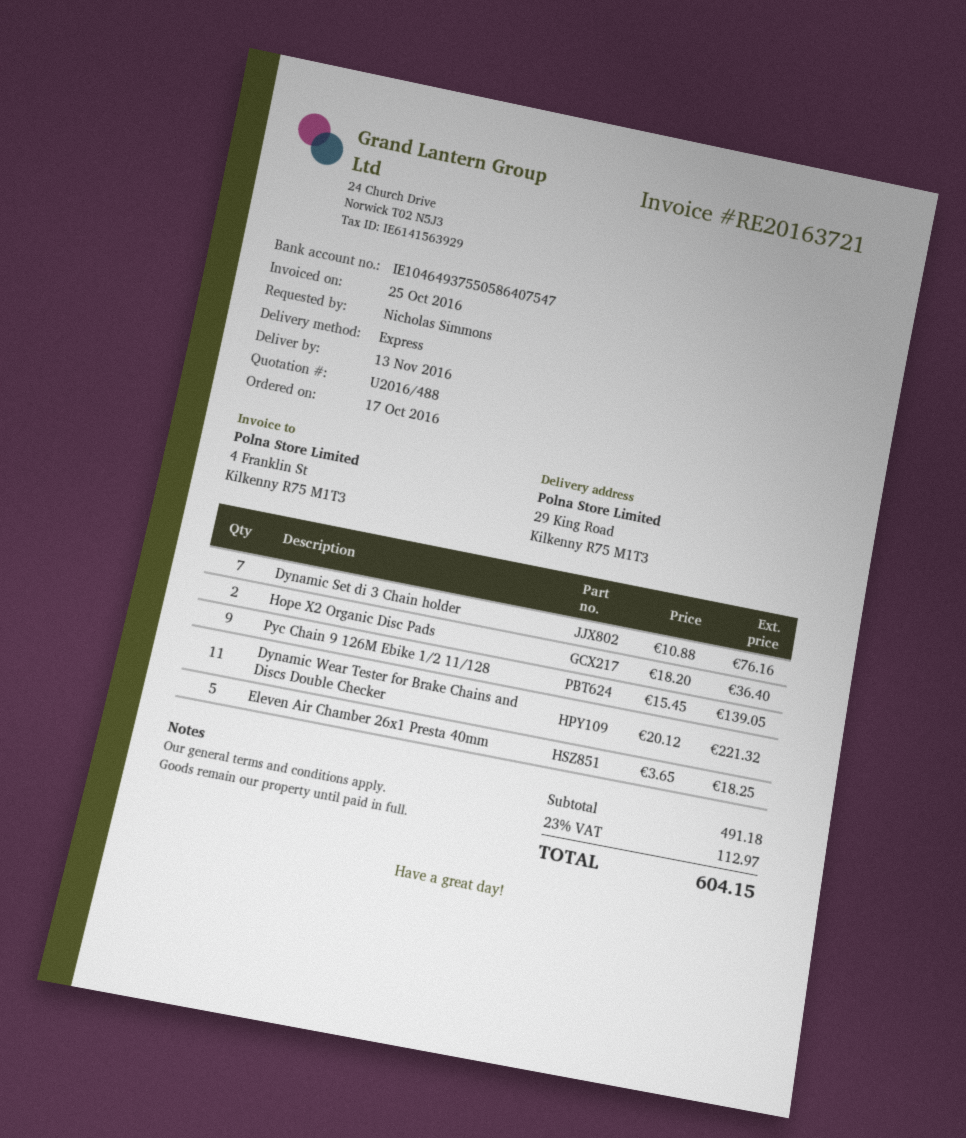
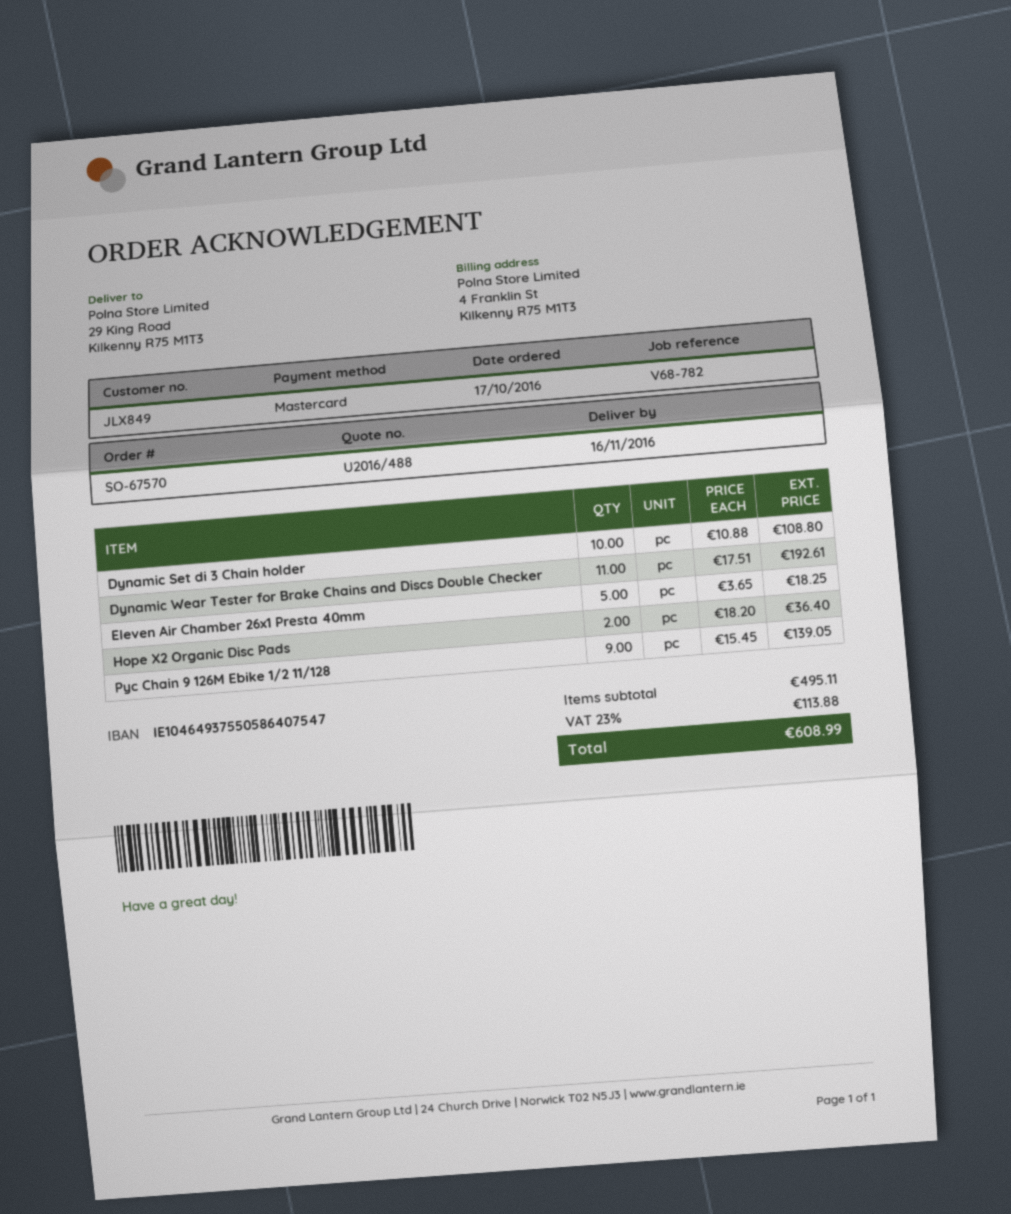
delivery date: 2016-11-13 -> 2016-11-16
Dynamic Set di 3 Chain holder: 7 x 10.88 = 76.16 -> 10 x 10.88 = 108.80
Dynamic Wear Tester for Brake Chains and Discs Double Checker: 11 x 20.12 = 221.32 -> 11 x 17.51 = 192.61
subtotal: 491.18 -> 495.11
tax: 23% = 112.97 -> 23% = 113.88
total: 604.15 -> 608.99

